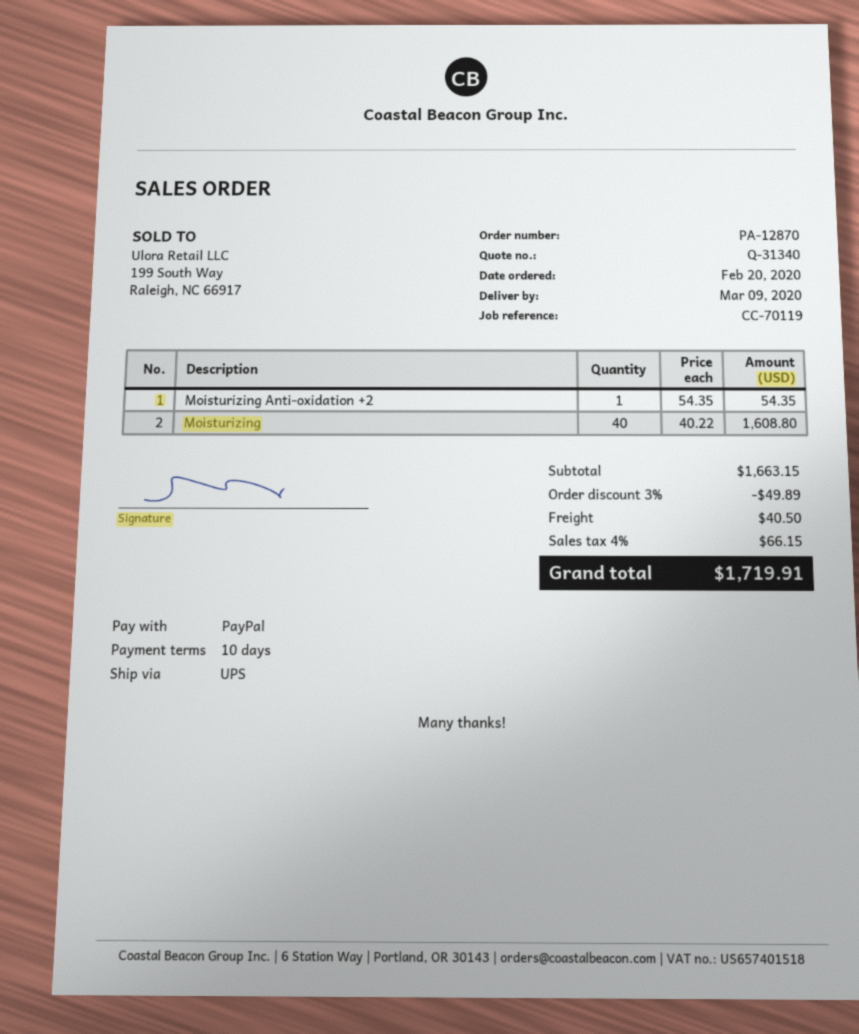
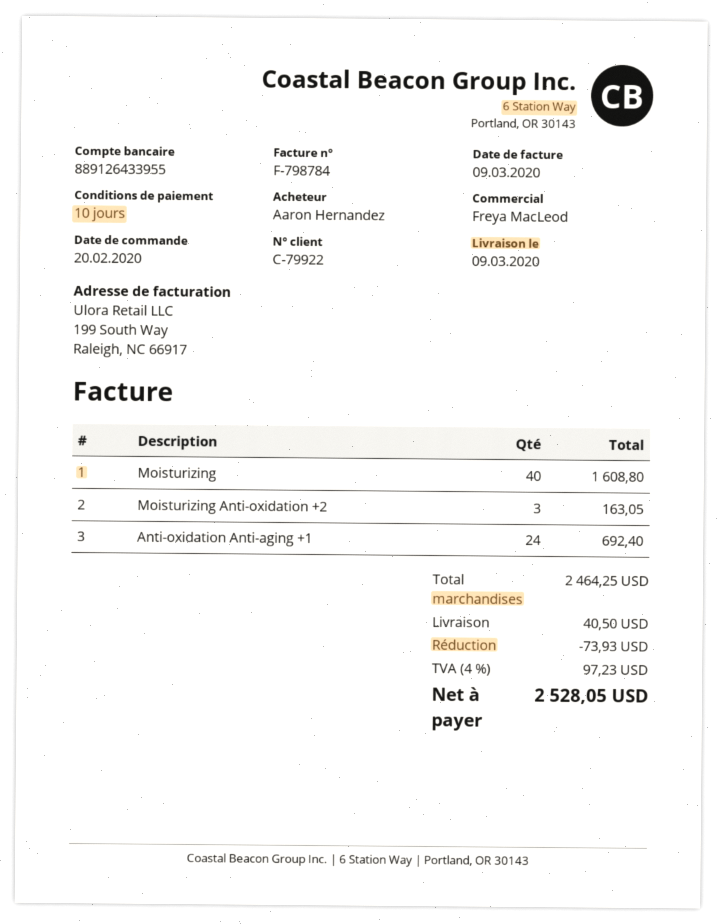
Moisturizing Anti-oxidation +2: 1 for 54.35 -> 3 for 163.05
Anti-oxidation Anti-aging +1: none -> 24 for 692.40
subtotal: 1663.15 -> 2464.25
discount: 49.89 -> 73.93
tax: 4% = 66.15 -> 4% = 97.23
total: 1719.91 -> 2528.05

